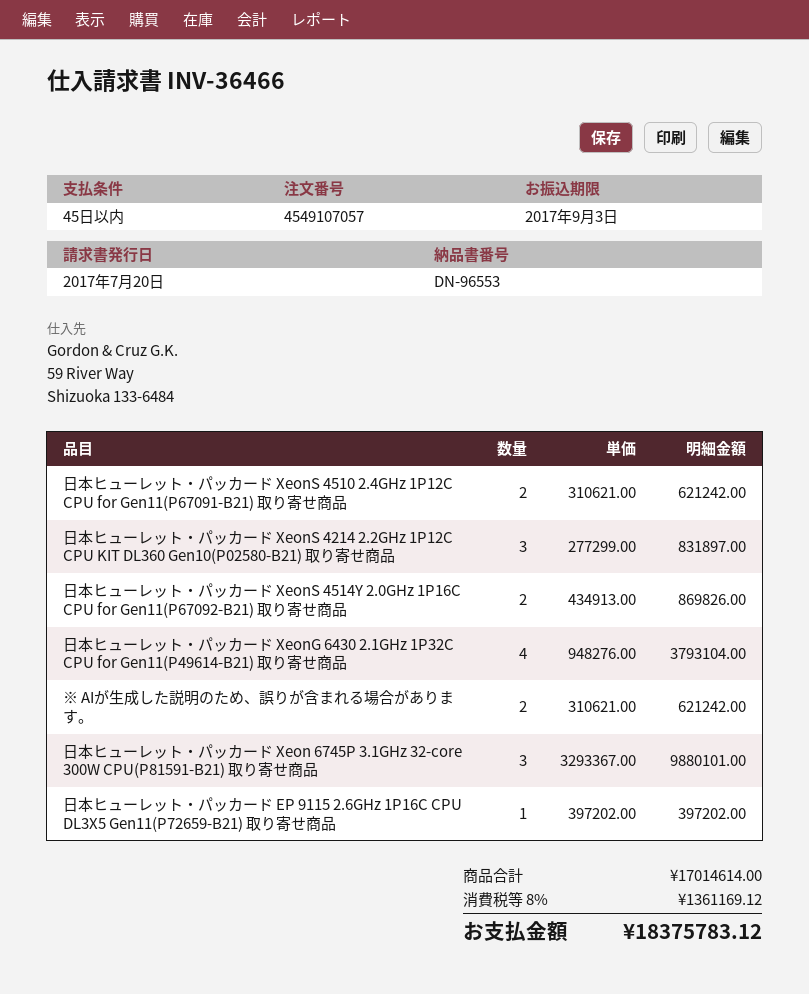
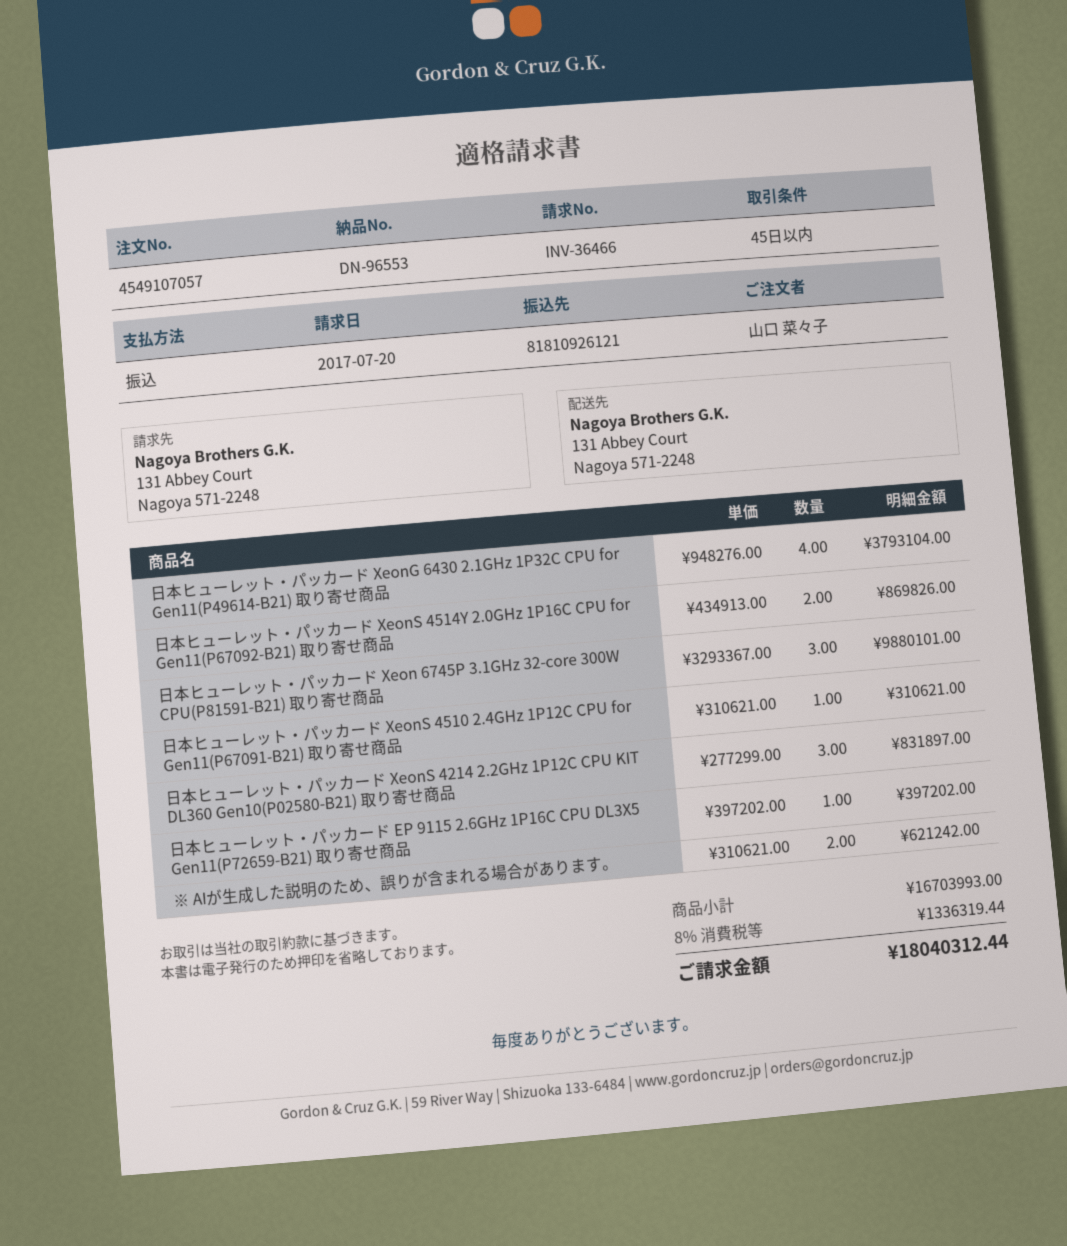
日本ヒューレット・パッカード XeonS 4510 2.4GHz 1P12C CPU for Gen11(P67091-B21) 取り寄せ商品: 2 x 310621.00 = 621242.00 -> 1 x 310621.00 = 310621.00
subtotal: 17014614.00 -> 16703993.00
tax: 8% = 1361169.12 -> 8% = 1336319.44
total: 18375783.12 -> 18040312.44

